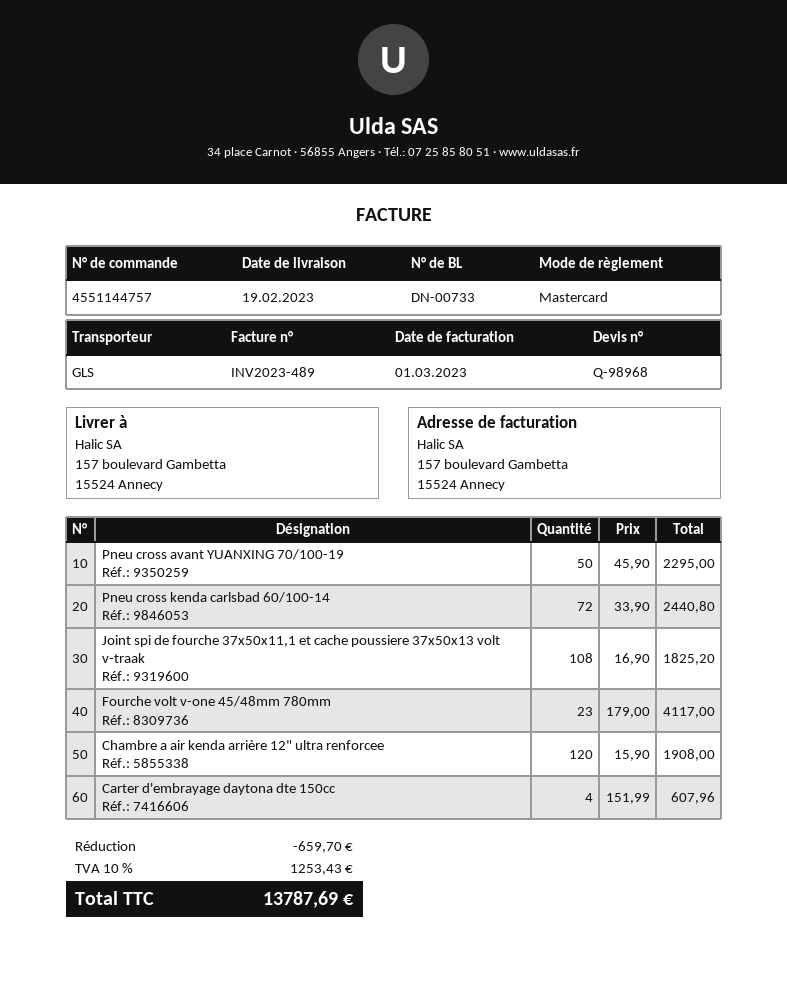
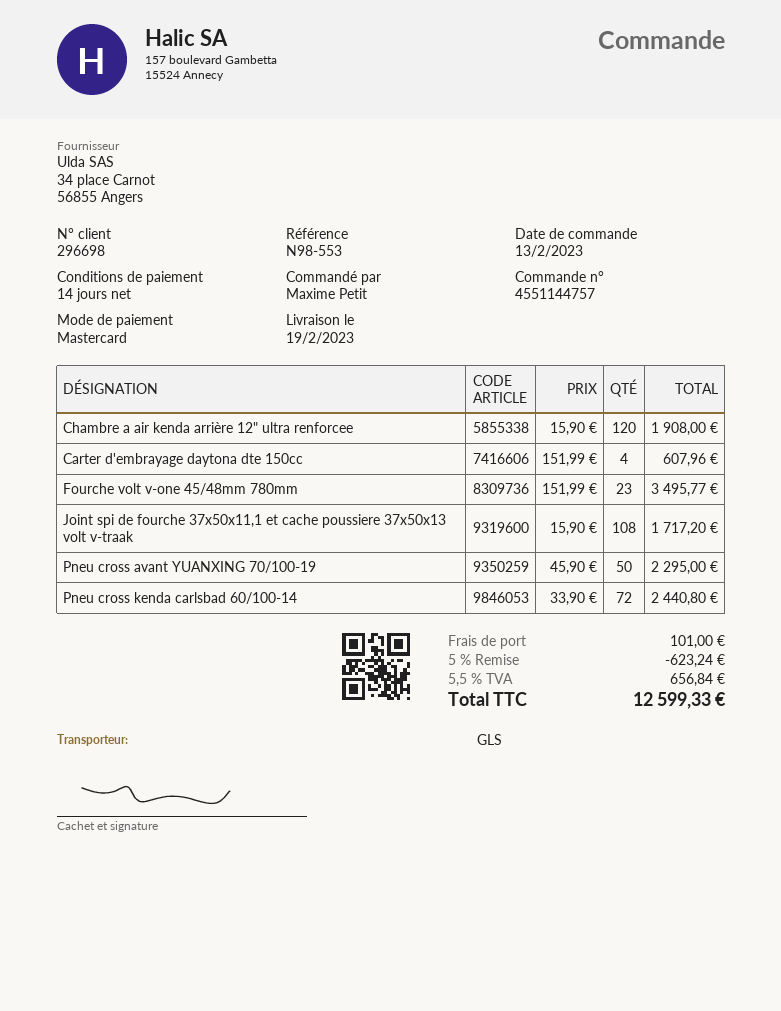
Joint spi de fourche 37x50x11,1 et cache poussiere 37x50x13 volt v-traak: 108 x 16.90 = 1825.20 -> 108 x 15.90 = 1717.20
Fourche volt v-one 45/48mm 780mm: 23 x 179.00 = 4117.00 -> 23 x 151.99 = 3495.77
discount: 659.70 -> 623.24
shipping: none -> 101.00
tax: 10% = 1253.43 -> 5.5% = 656.84
total: 13787.69 -> 12599.33

